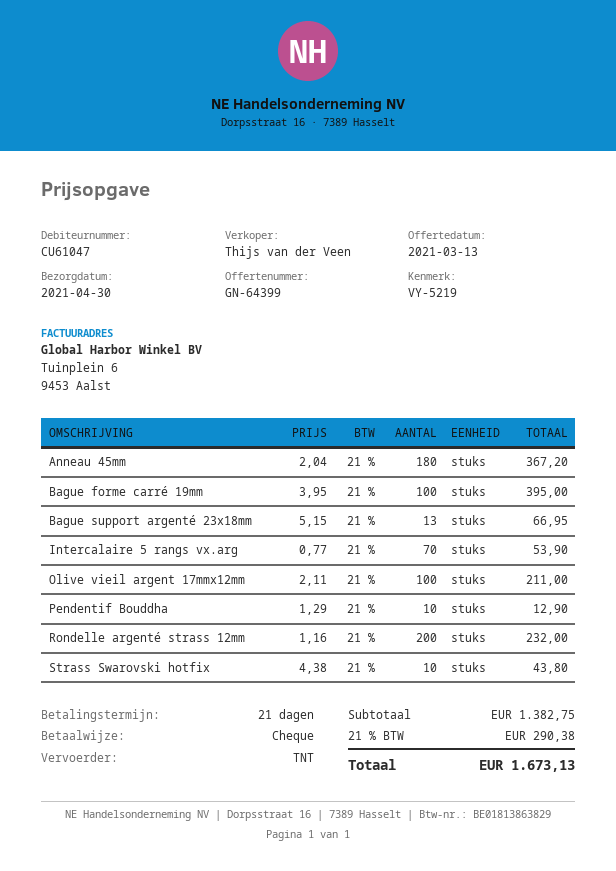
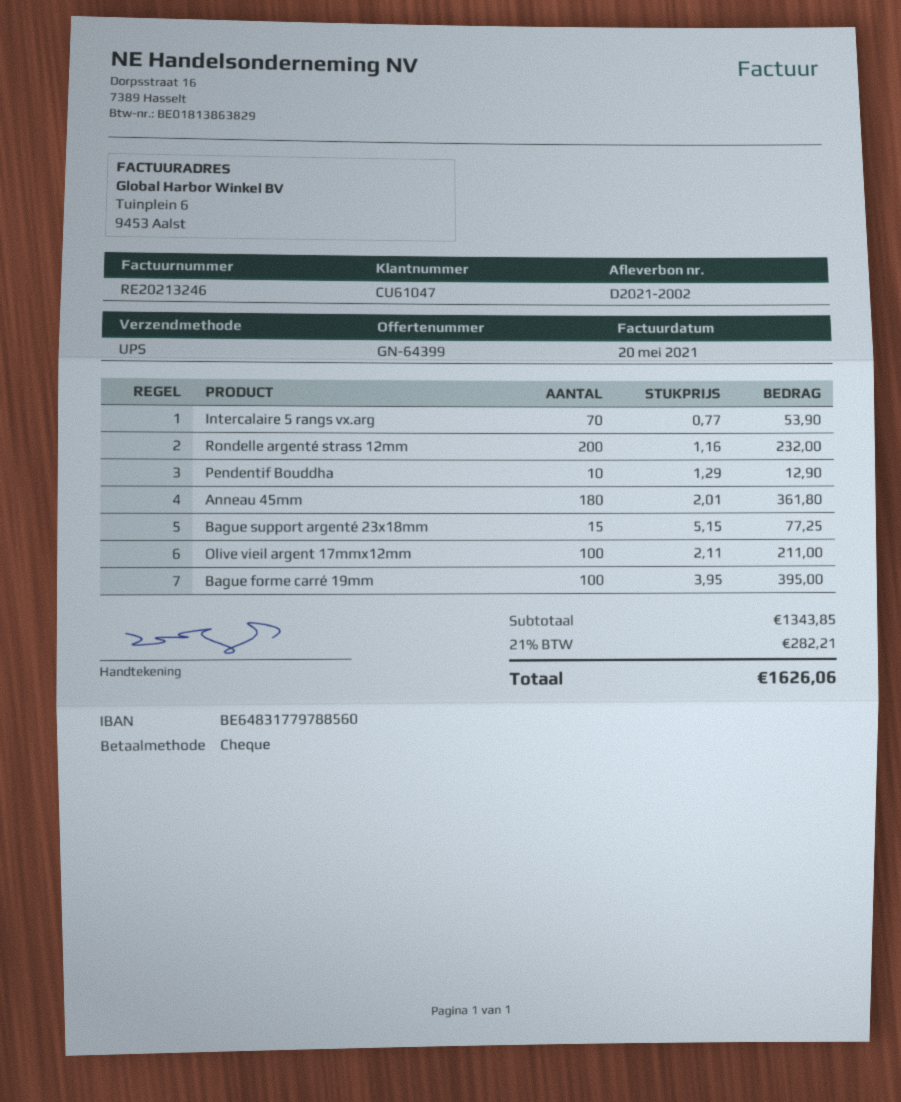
shipping method: TNT -> UPS
Anneau 45mm: 180 x 2.04 = 367.20 -> 180 x 2.01 = 361.80
Bague support argenté 23x18mm: 13 x 5.15 = 66.95 -> 15 x 5.15 = 77.25
Strass Swarovski hotfix: 10 x 4.38 = 43.80 -> none
subtotal: 1382.75 -> 1343.85
tax: 21% = 290.38 -> 21% = 282.21
total: 1673.13 -> 1626.06

